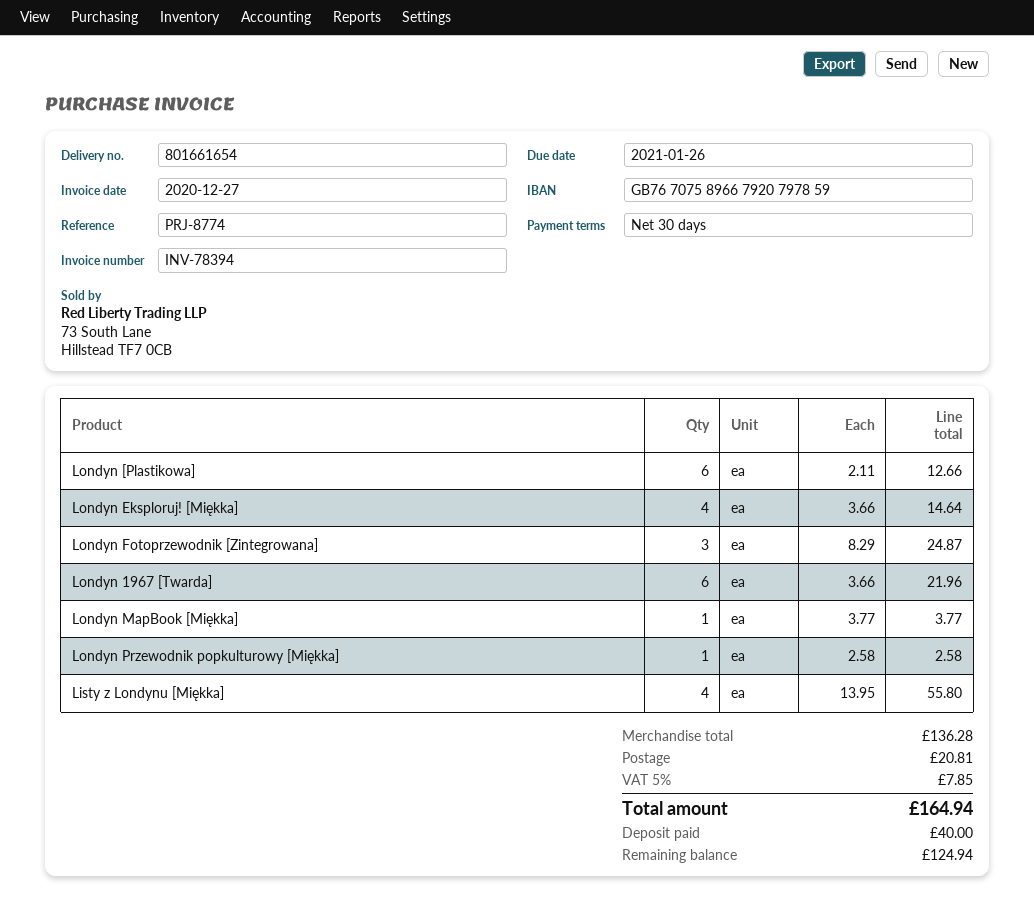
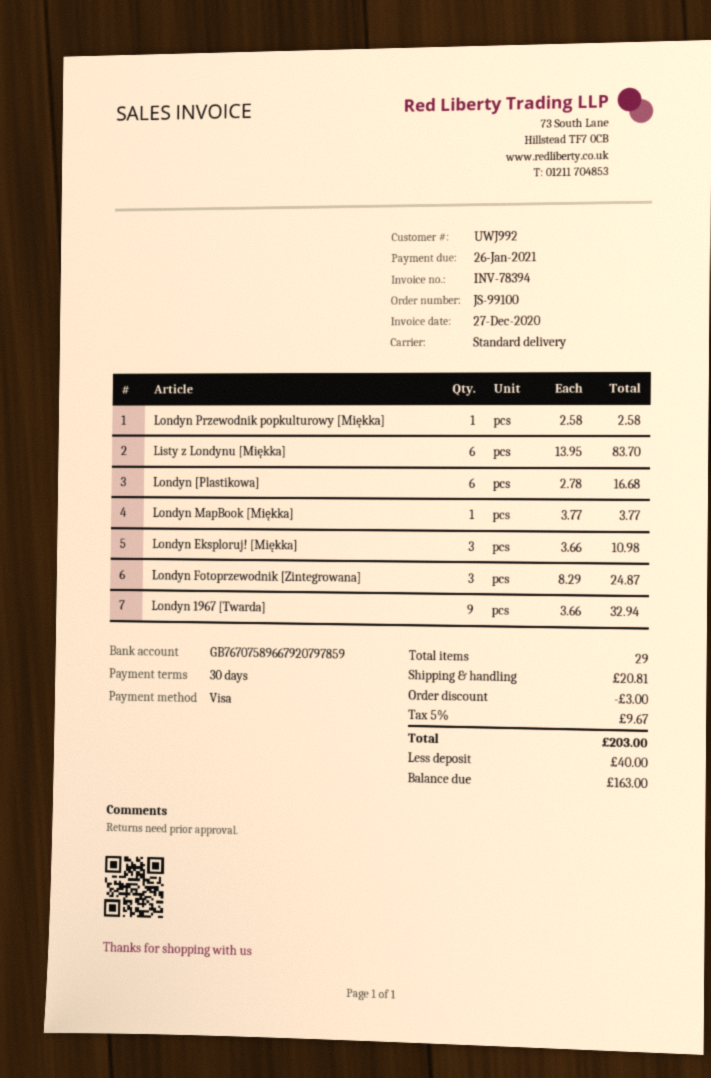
Londyn [Plastikowa]: 6 x 2.11 = 12.66 -> 6 x 2.78 = 16.68
Londyn Eksploruj! [Miękka]: 4 x 3.66 = 14.64 -> 3 x 3.66 = 10.98
Londyn 1967 [Twarda]: 6 x 3.66 = 21.96 -> 9 x 3.66 = 32.94
Listy z Londynu [Miękka]: 4 x 13.95 = 55.80 -> 6 x 13.95 = 83.70
discount: none -> 3.00
tax: 5% = 7.85 -> 5% = 9.67
total: 164.94 -> 203.00
balance: 124.94 -> 163.00

